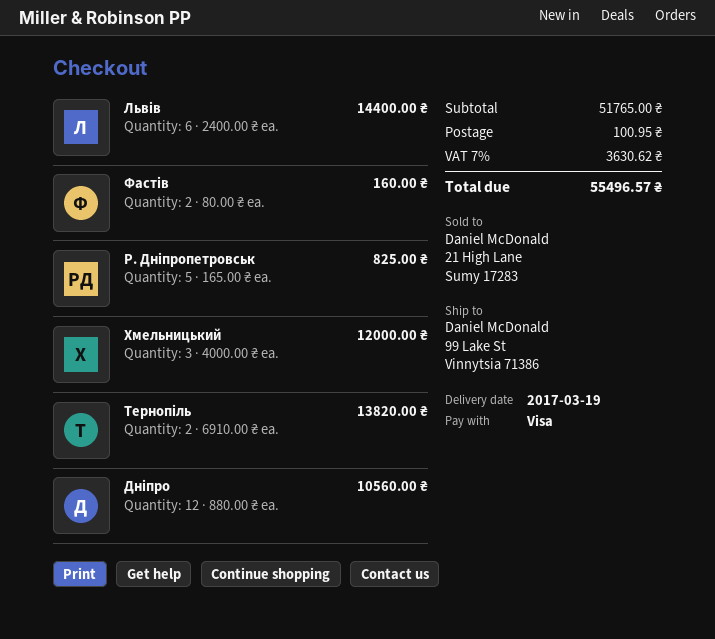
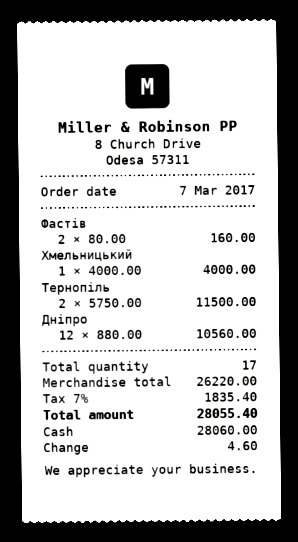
payment method: Visa -> cash
Львів: 6 x 2400.00 = 14400.00 -> none
Р. Дніпропетровськ: 5 x 165.00 = 825.00 -> none
Хмельницький: 3 x 4000.00 = 12000.00 -> 1 x 4000.00 = 4000.00
Тернопіль: 2 x 6910.00 = 13820.00 -> 2 x 5750.00 = 11500.00
subtotal: 51765.00 -> 26220.00
shipping: 100.95 -> none
tax: 7% = 3630.62 -> 7% = 1835.40
total: 55496.57 -> 28055.40

